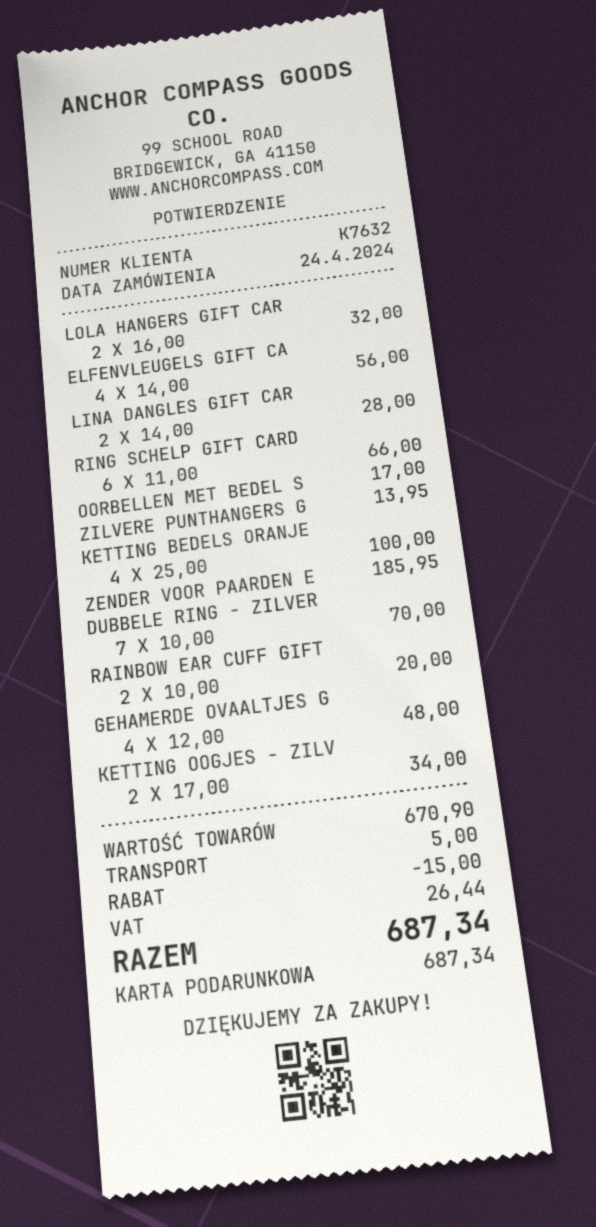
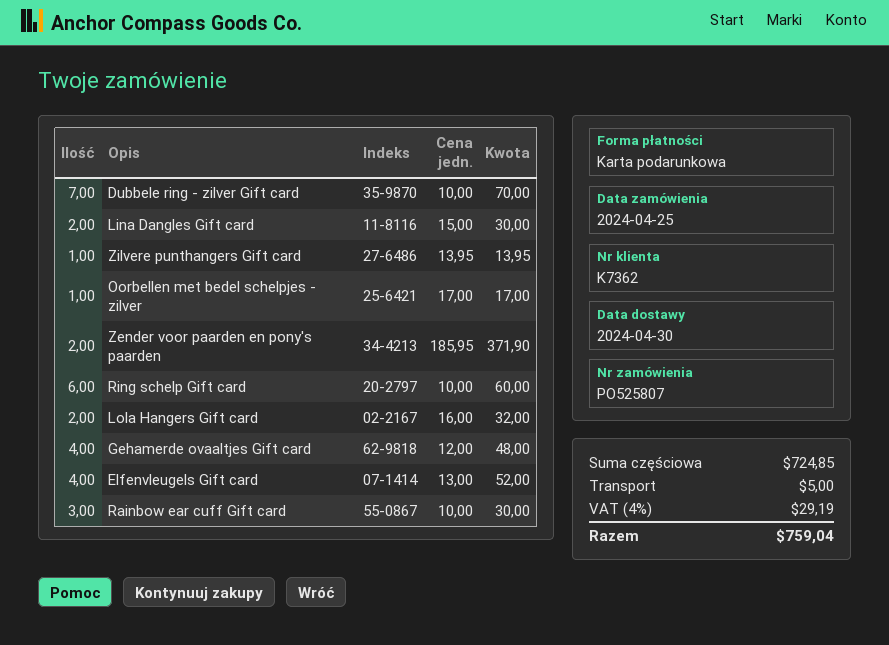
order date: 2024-04-24 -> 2024-04-25
customer number: K7632 -> K7362
ELFENVLEUGELS GIFT CA: 4 x 14.00 = 56.00 -> 4 x 13.00 = 52.00
LINA DANGLES GIFT CAR: 2 x 14.00 = 28.00 -> 2 x 15.00 = 30.00
RING SCHELP GIFT CARD: 6 x 11.00 = 66.00 -> 6 x 10.00 = 60.00
KETTING BEDELS ORANJE: 4 x 25.00 = 100.00 -> none
ZENDER VOOR PAARDEN E: 1 x 185.95 = 185.95 -> 2 x 185.95 = 371.90
RAINBOW EAR CUFF GIFT: 2 x 10.00 = 20.00 -> 3 x 10.00 = 30.00
KETTING OOGJES - ZILV: 2 x 17.00 = 34.00 -> none
subtotal: 670.90 -> 724.85
discount: 15.00 -> none
tax: 26.44 -> 29.19
total: 687.34 -> 759.04

